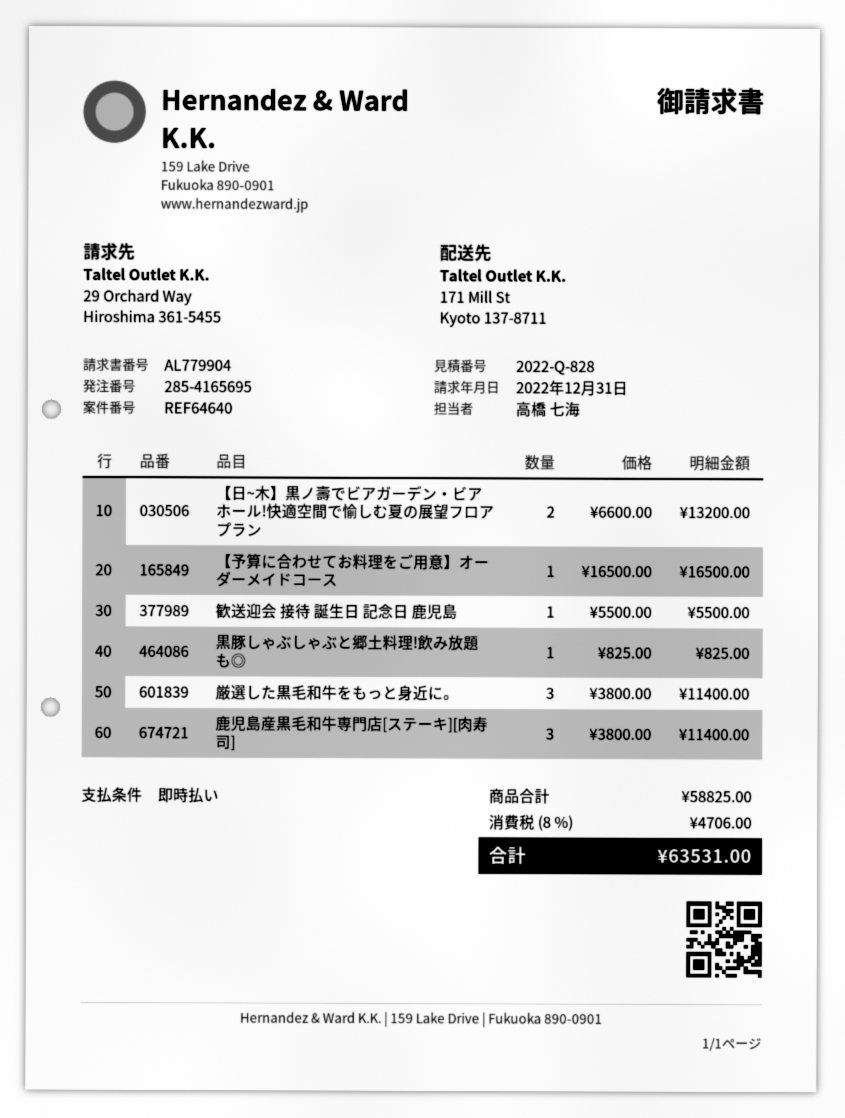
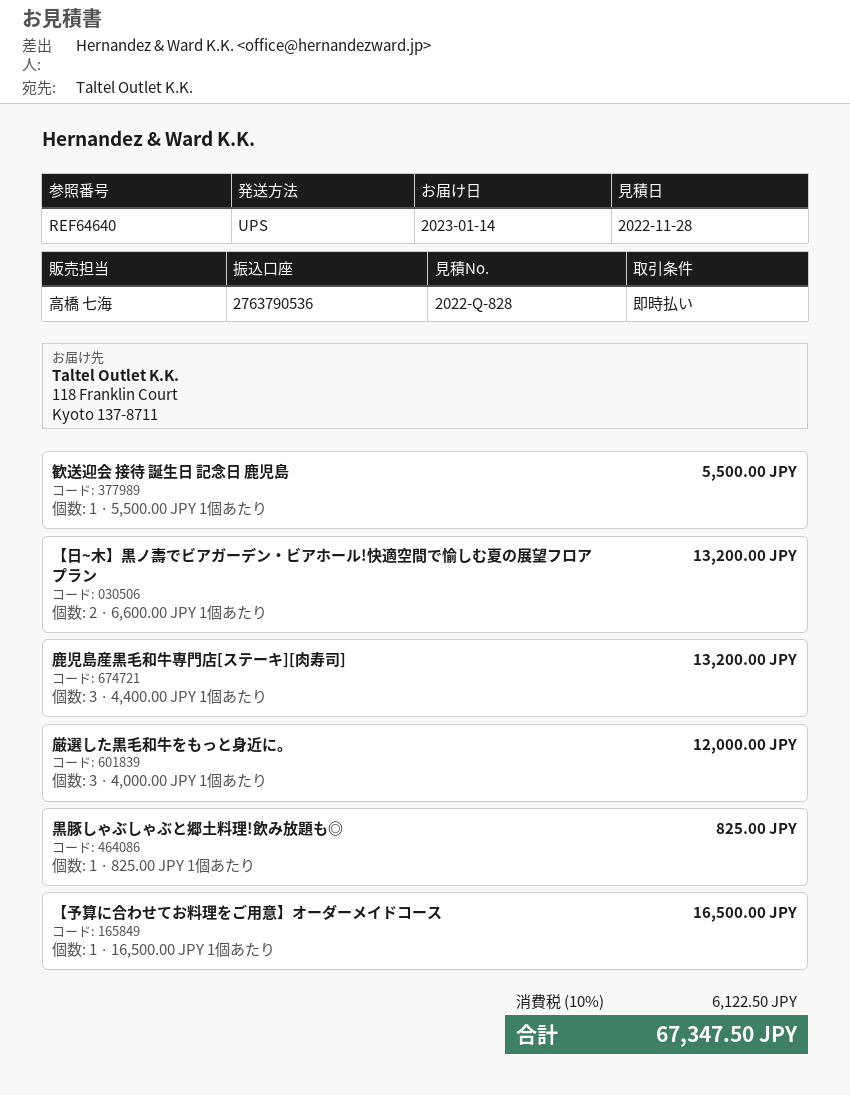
ship to: 171 Mill St, Kyoto 137-8711 -> 118 Franklin Court, Kyoto 137-8711
厳選した黒毛和牛をもっと身近に。: 3 x 3800.00 = 11400.00 -> 3 x 4000.00 = 12000.00
鹿児島産黒毛和牛専門店[ステーキ][肉寿司]: 3 x 3800.00 = 11400.00 -> 3 x 4400.00 = 13200.00
tax: 8% = 4706.00 -> 10% = 6122.50
total: 63531.00 -> 67347.50

